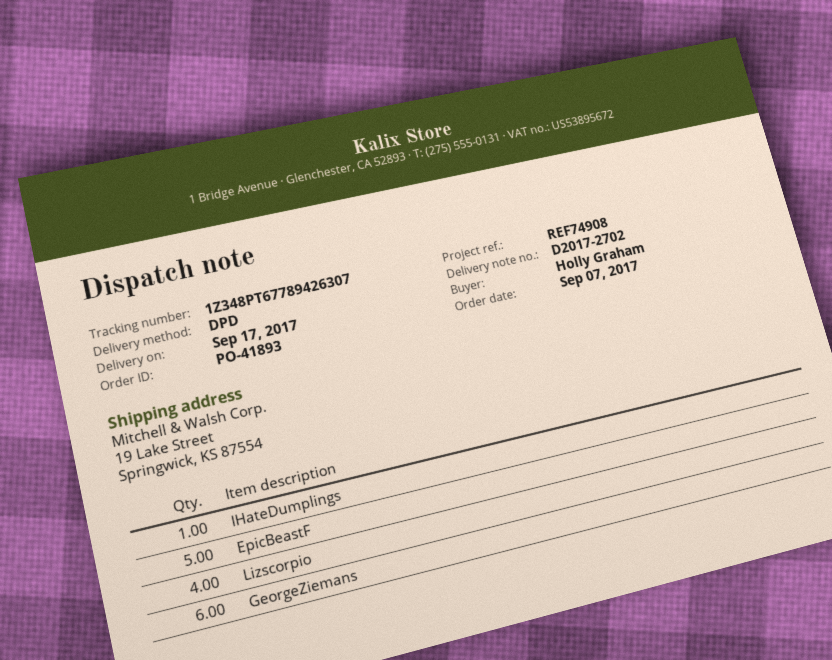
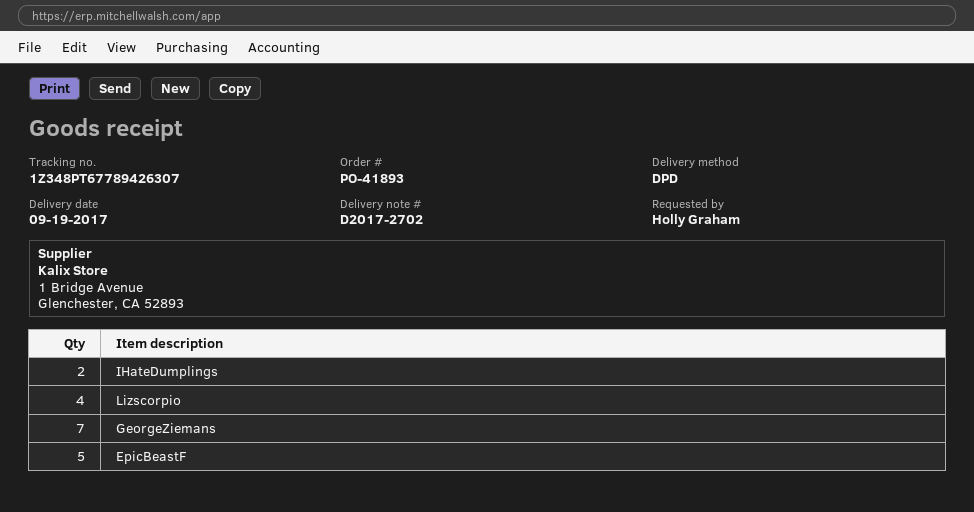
delivery date: 2017-09-17 -> 2017-09-19
IHateDumplings: 1 -> 2
GeorgeZiemans: 6 -> 7

